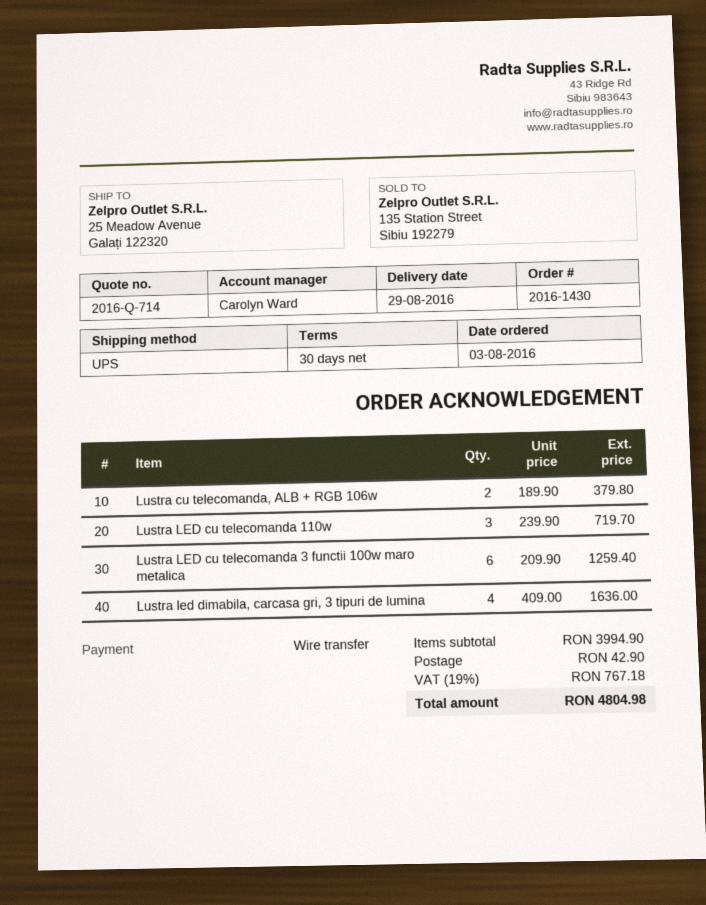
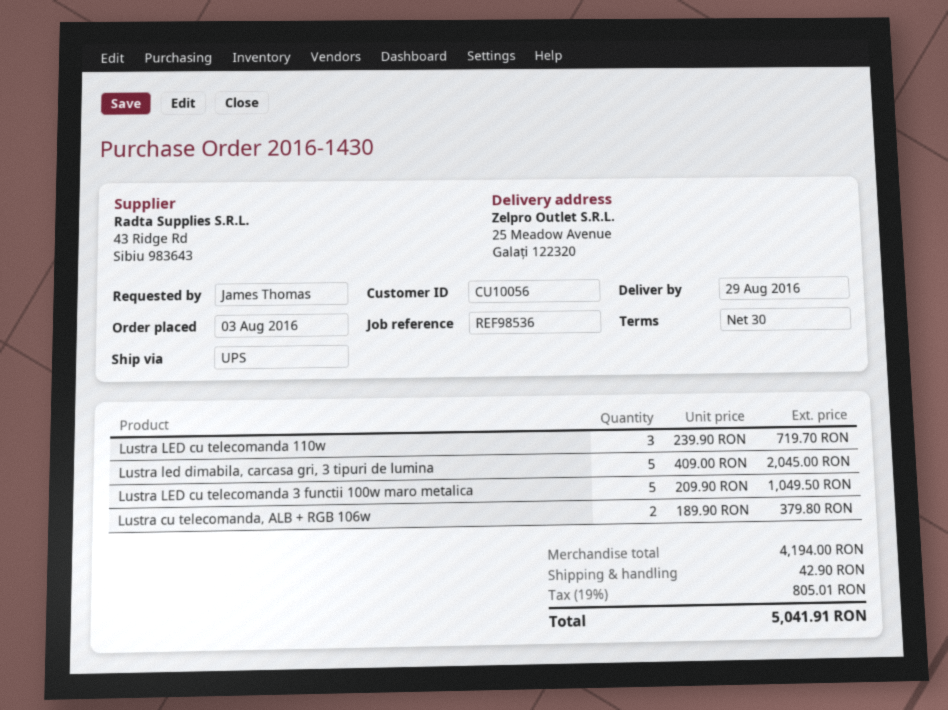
Lustra LED cu telecomanda 3 functii 100w maro metalica: 6 x 209.90 = 1259.40 -> 5 x 209.90 = 1049.50
Lustra led dimabila, carcasa gri, 3 tipuri de lumina: 4 x 409.00 = 1636.00 -> 5 x 409.00 = 2045.00
subtotal: 3994.90 -> 4194.00
tax: 19% = 767.18 -> 19% = 805.01
total: 4804.98 -> 5041.91

